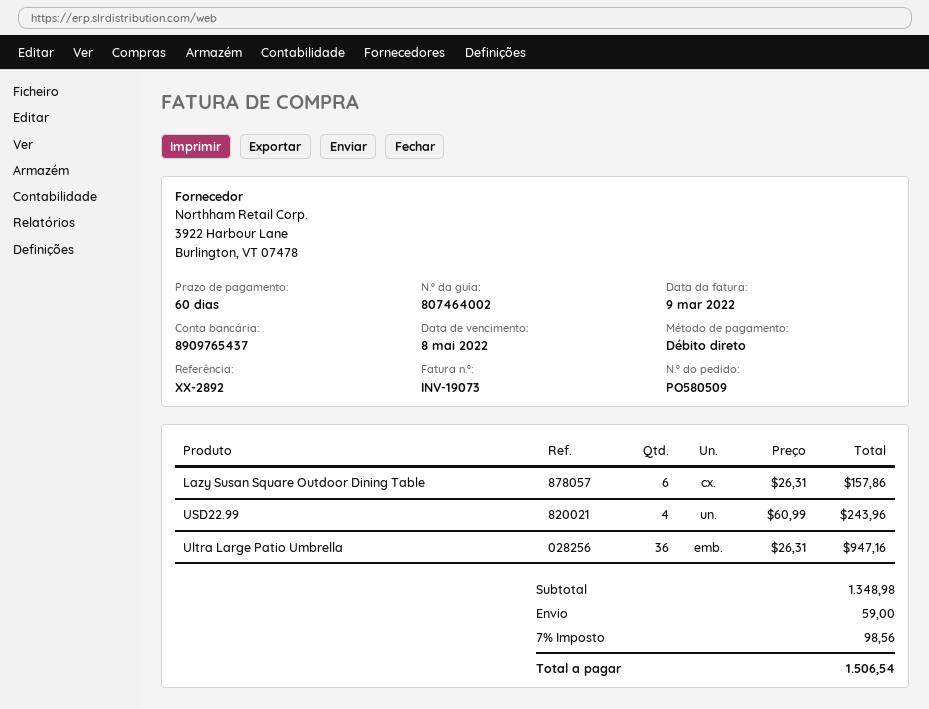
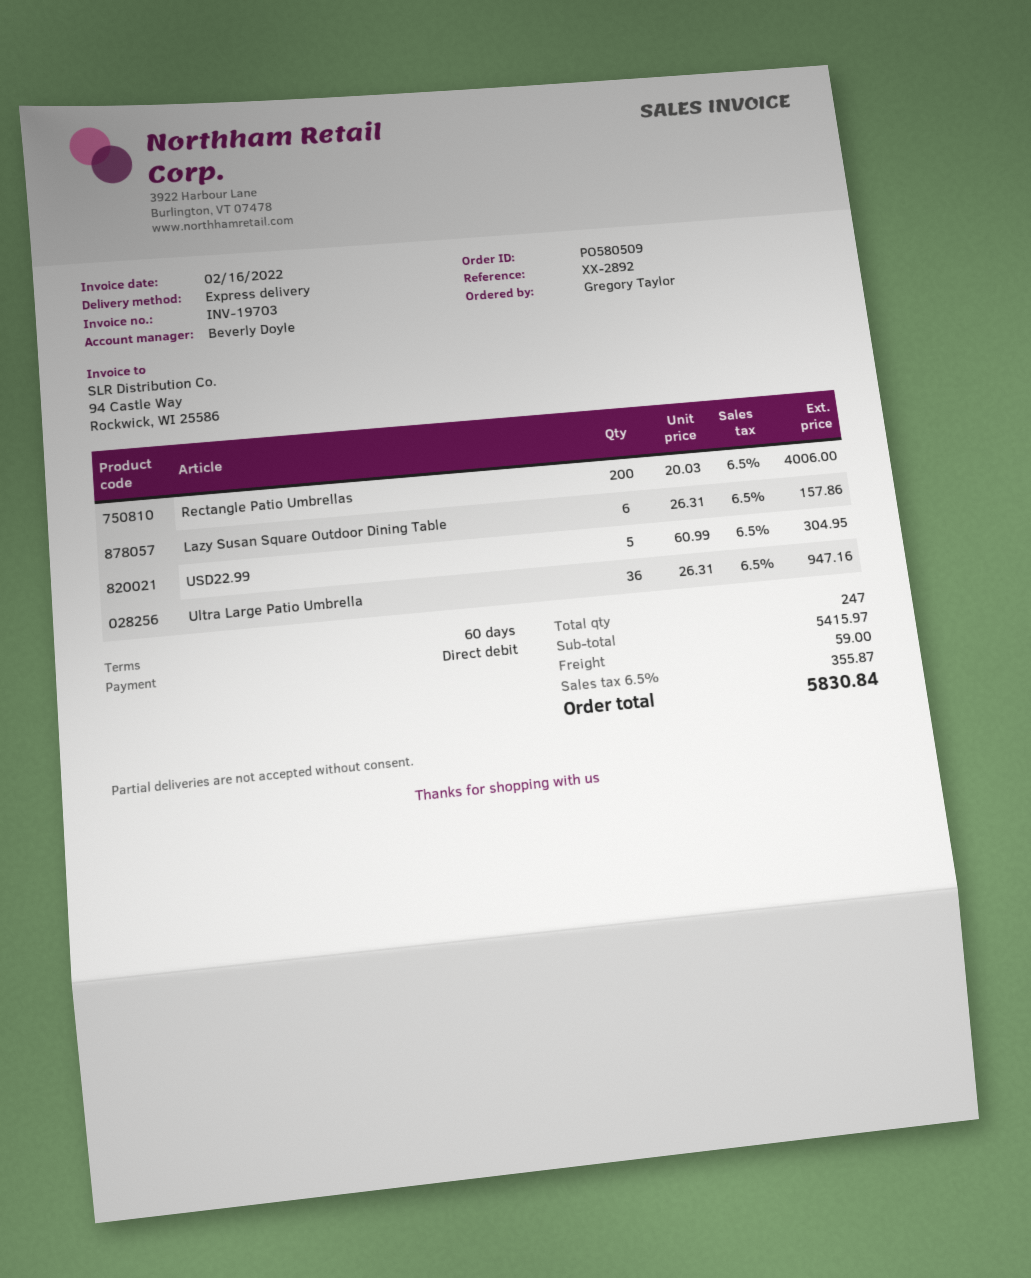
invoice number: INV-19073 -> INV-19703
invoice date: 2022-03-09 -> 2022-02-16
USD22.99: 4 x 60.99 = 243.96 -> 5 x 60.99 = 304.95
Rectangle Patio Umbrellas: none -> 200 x 20.03 = 4006.00
subtotal: 1348.98 -> 5415.97
tax: 7% = 98.56 -> 6.5% = 355.87
total: 1506.54 -> 5830.84

